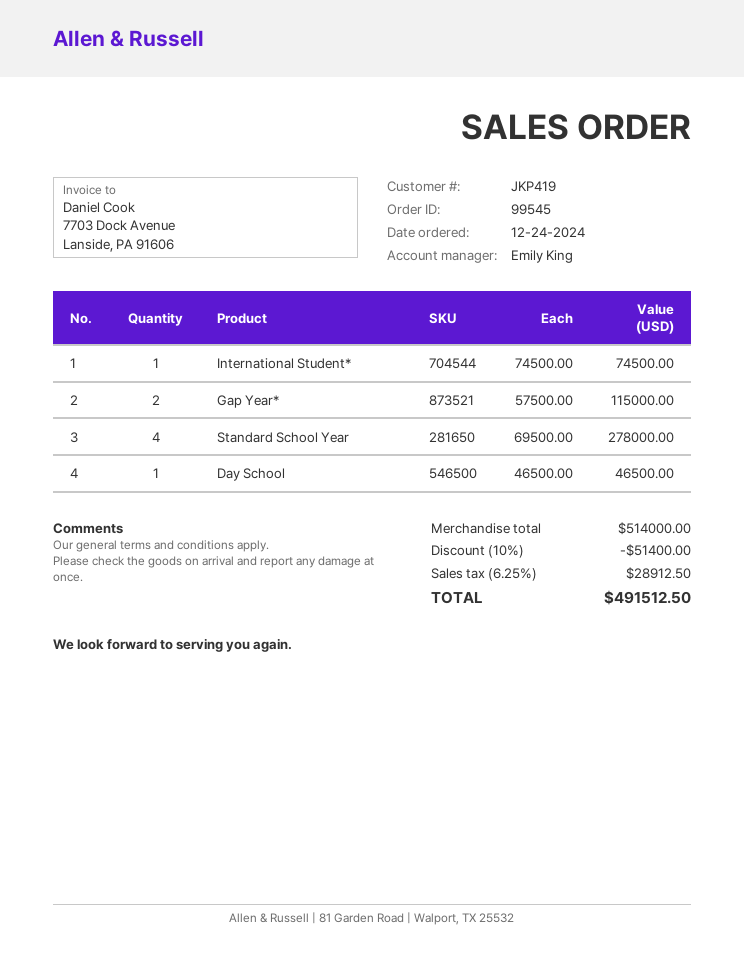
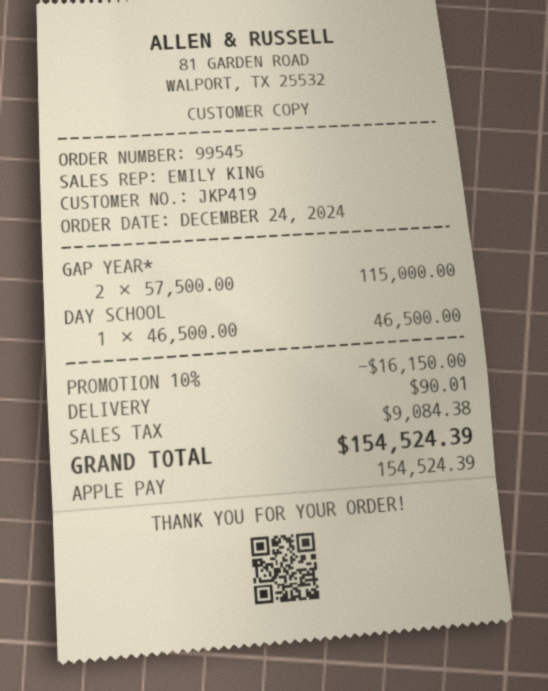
International Student*: 1 x 74500.00 = 74500.00 -> none
Standard School Year: 4 x 69500.00 = 278000.00 -> none
discount: 10% = 51400.00 -> 10% = 16150.00
shipping: none -> 90.01
tax: 28912.50 -> 9084.38
total: 491512.50 -> 154524.39

